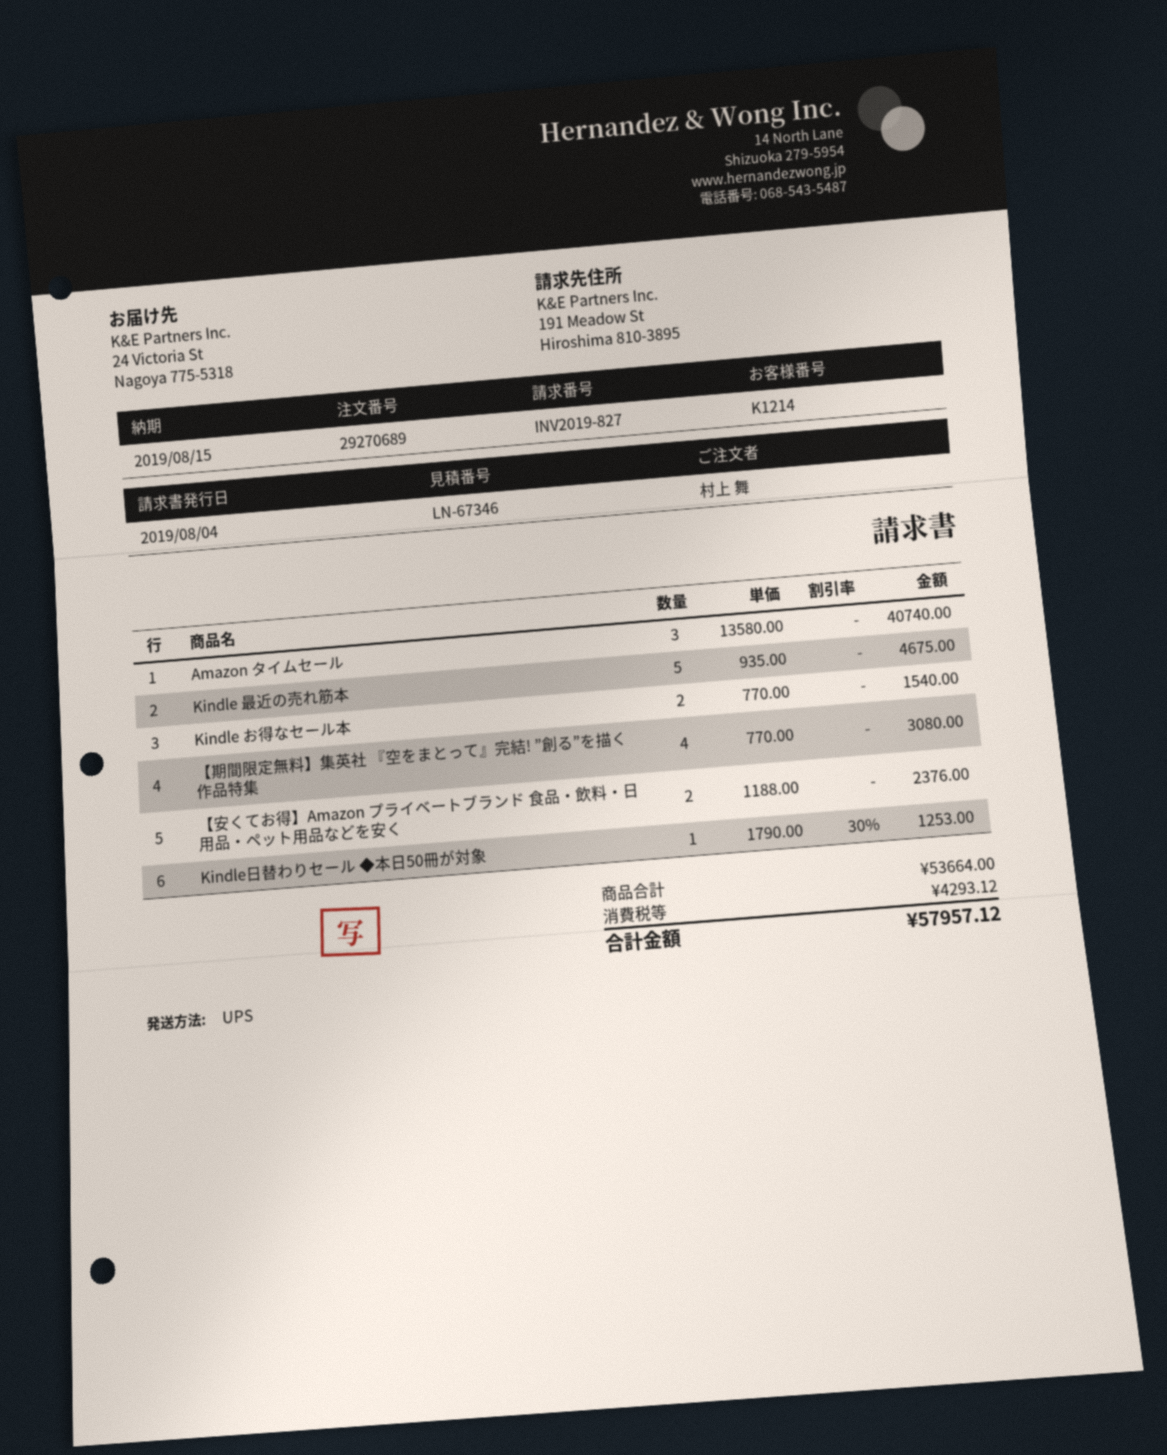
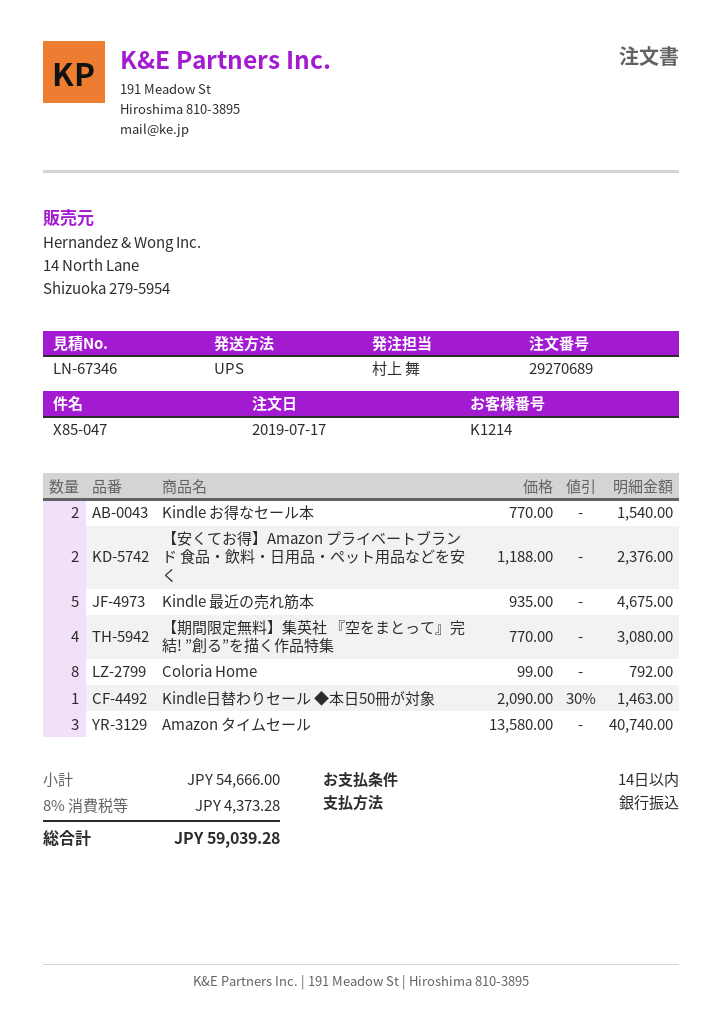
Kindle日替わりセール ◆本日50冊が対象: 1 x 1790.00 - 30% = 1253.00 -> 1 x 2090.00 - 30% = 1463.00
Coloria Home: none -> 8 x 99.00 = 792.00
subtotal: 53664.00 -> 54666.00
tax: 4293.12 -> 4373.28
total: 57957.12 -> 59039.28

